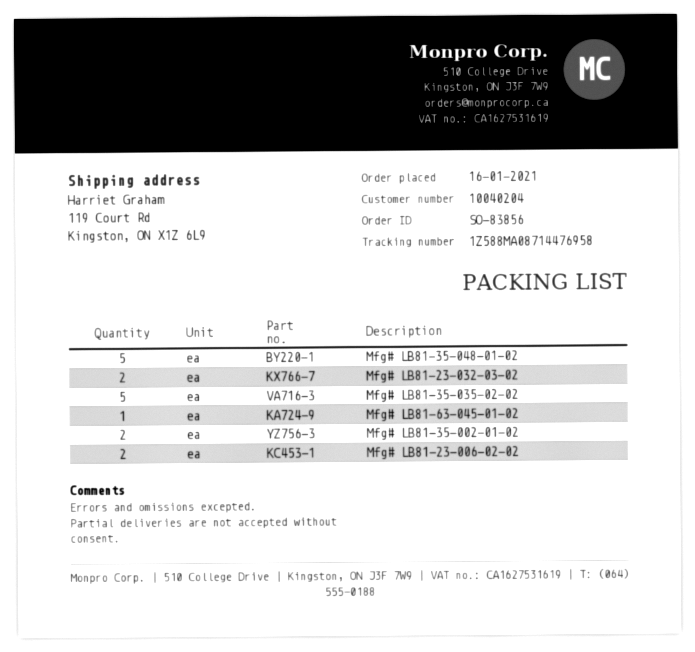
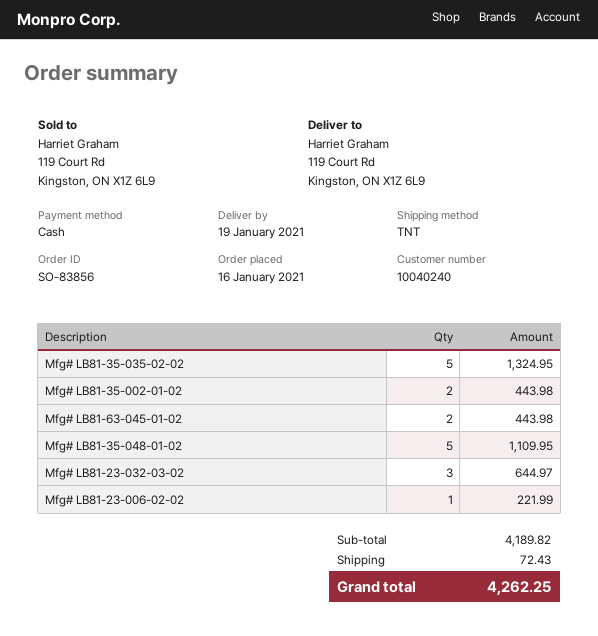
customer number: 10040204 -> 10040240
Mfg# LB81-23-032-03-02: 2 -> 3
Mfg# LB81-63-045-01-02: 1 -> 2
Mfg# LB81-23-006-02-02: 2 -> 1

